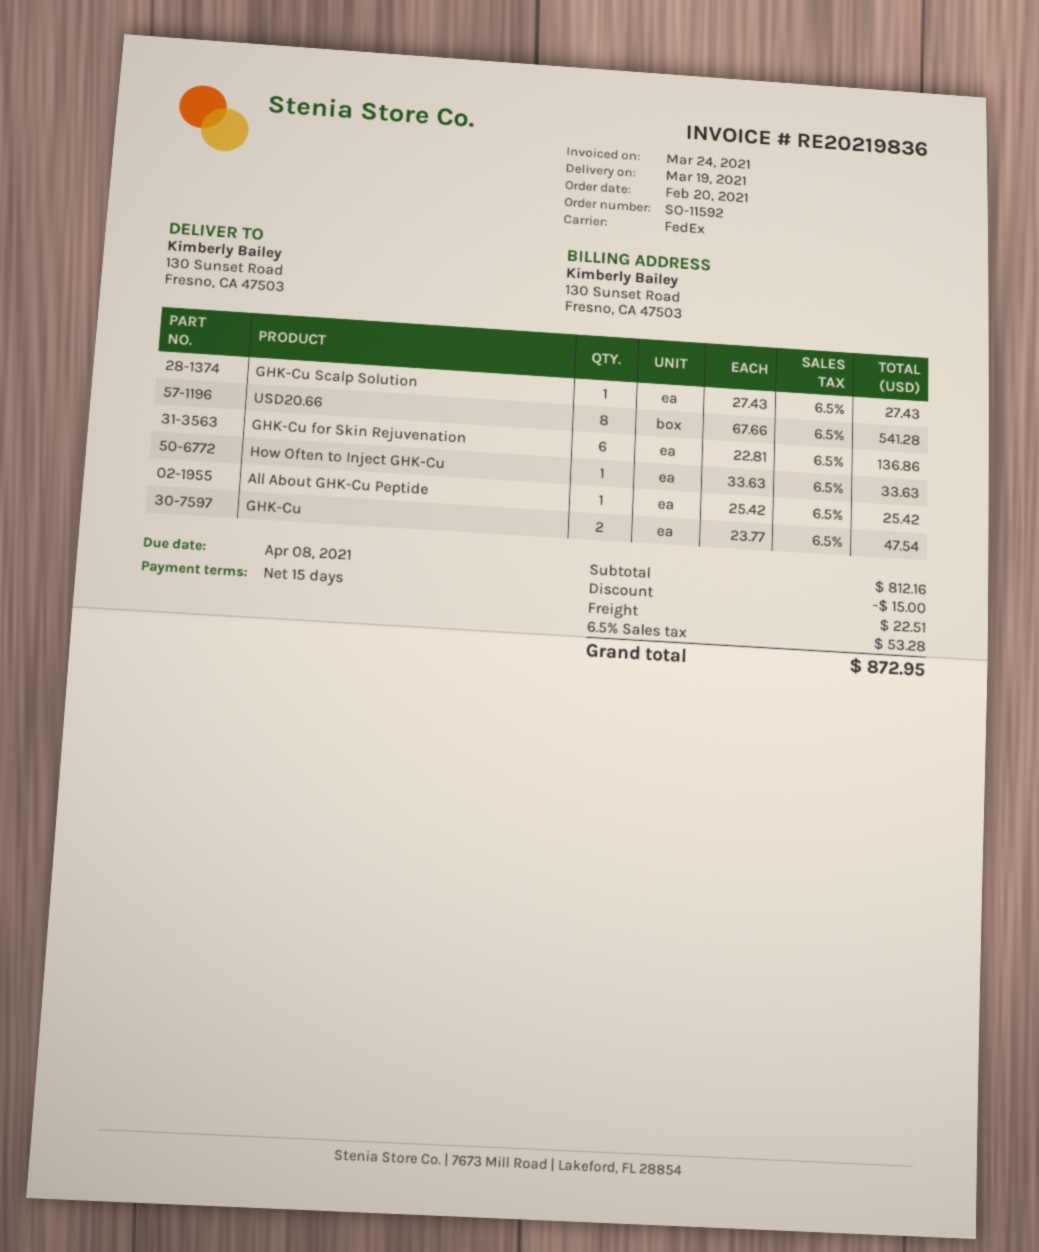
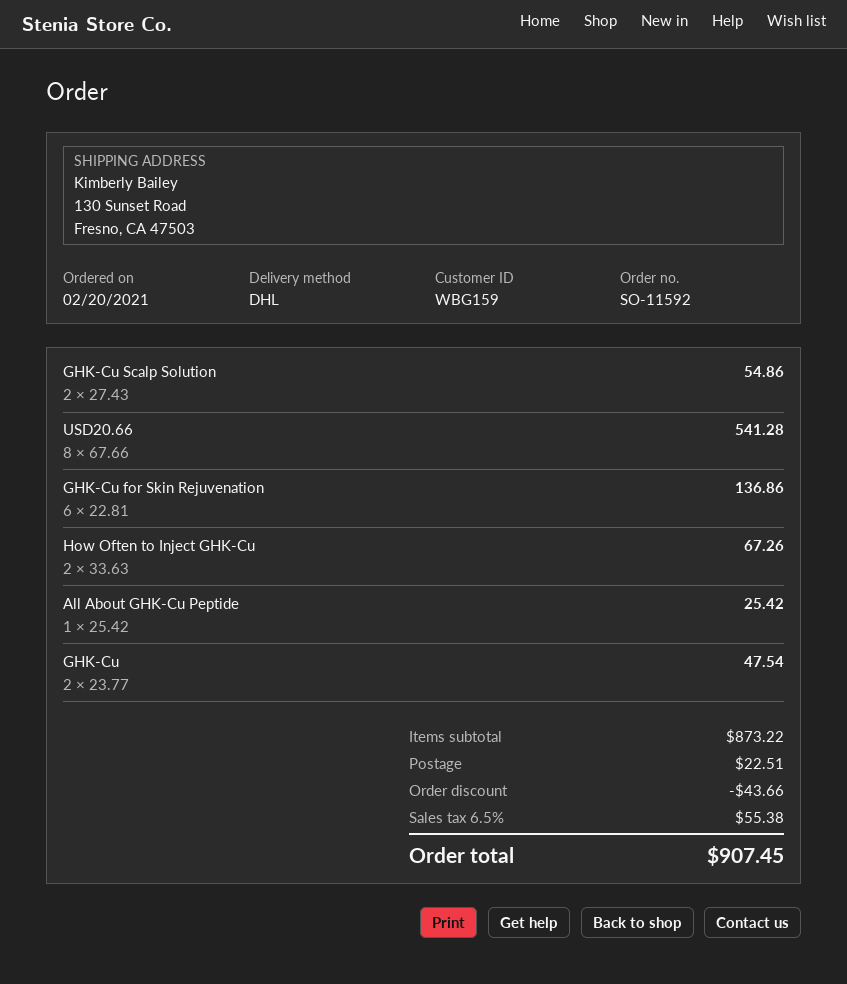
shipping method: FedEx -> DHL
GHK-Cu Scalp Solution: 1 x 27.43 = 27.43 -> 2 x 27.43 = 54.86
How Often to Inject GHK-Cu: 1 x 33.63 = 33.63 -> 2 x 33.63 = 67.26
subtotal: 812.16 -> 873.22
discount: 15.00 -> 43.66
tax: 6.5% = 53.28 -> 6.5% = 55.38
total: 872.95 -> 907.45

